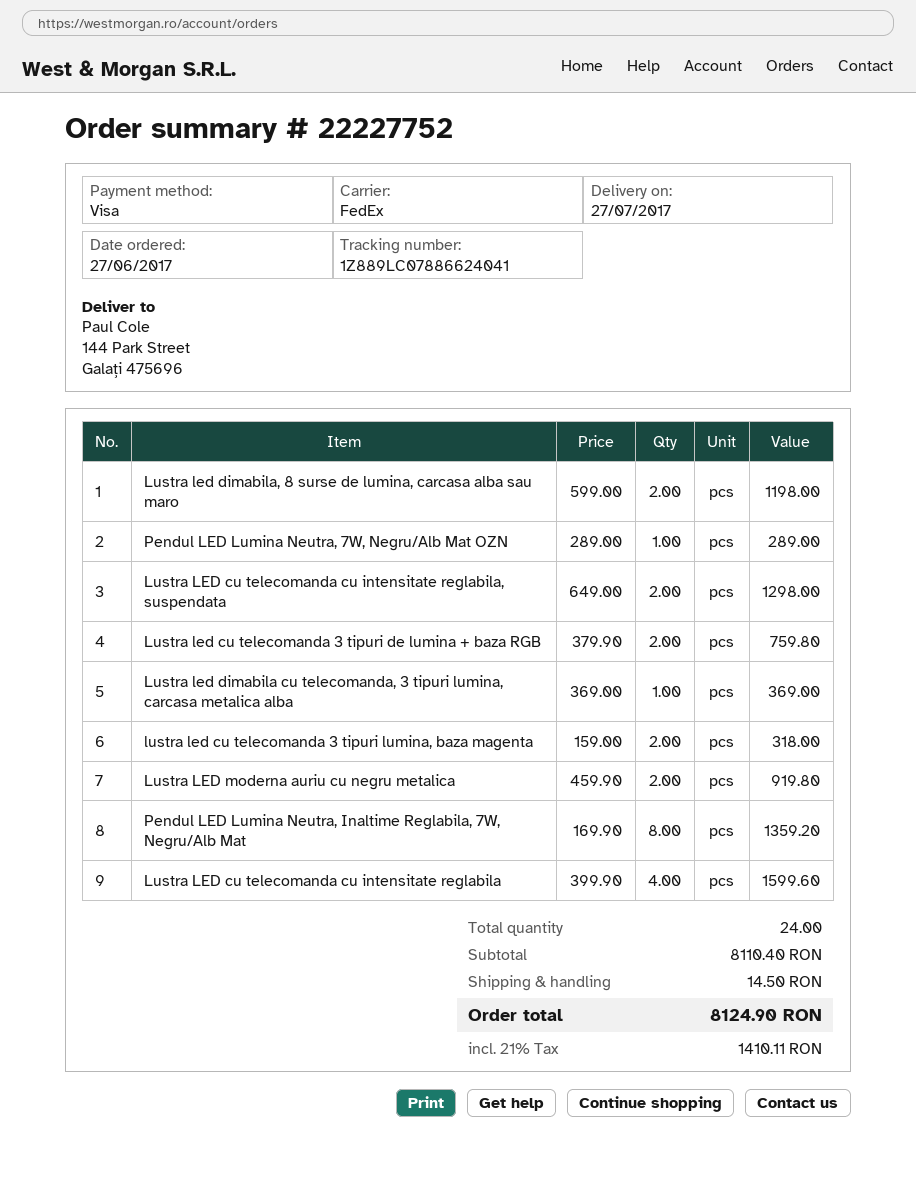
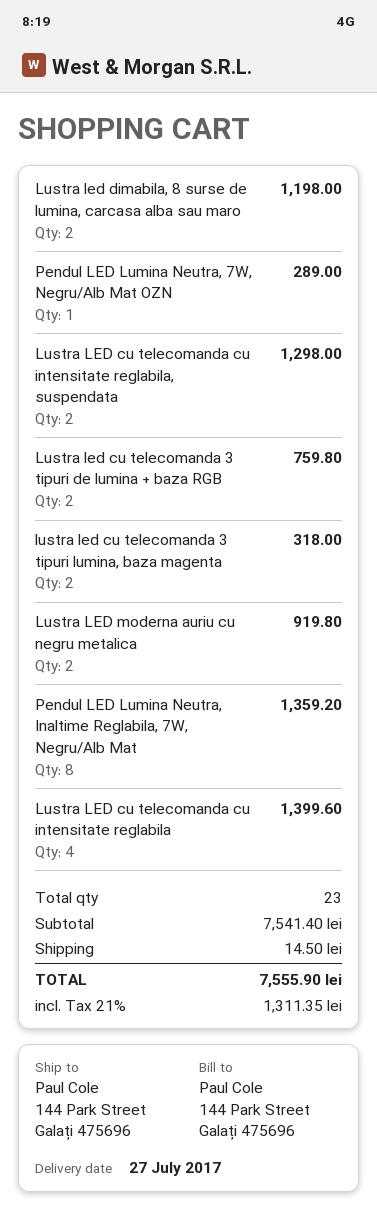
Lustra led dimabila cu telecomanda, 3 tipuri lumina, carcasa metalica alba: 1 for 369.00 -> none
Lustra LED cu telecomanda cu intensitate reglabila: 4 for 1599.60 -> 4 for 1399.60
total quantity: 24 -> 23
subtotal: 8110.40 -> 7541.40
tax: 21% = 1410.11 -> 21% = 1311.35
total: 8124.90 -> 7555.90

